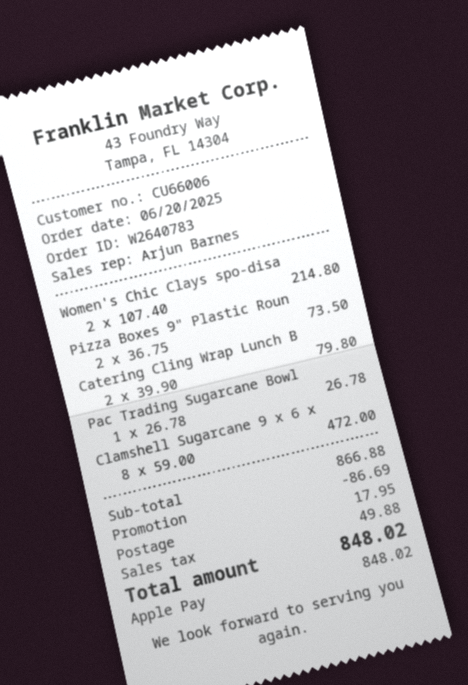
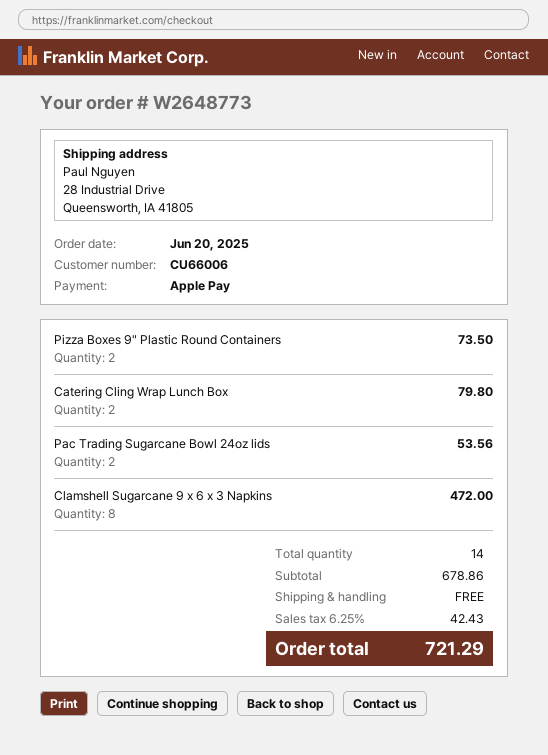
order number: W2640783 -> W2648773
Women's Chic Clays spo-disa: 2 for 214.80 -> none
Pac Trading Sugarcane Bowl: 1 for 26.78 -> 2 for 53.56
subtotal: 866.88 -> 678.86
discount: 86.69 -> none
shipping: 17.95 -> 0.00
tax: 49.88 -> 42.43
total: 848.02 -> 721.29

